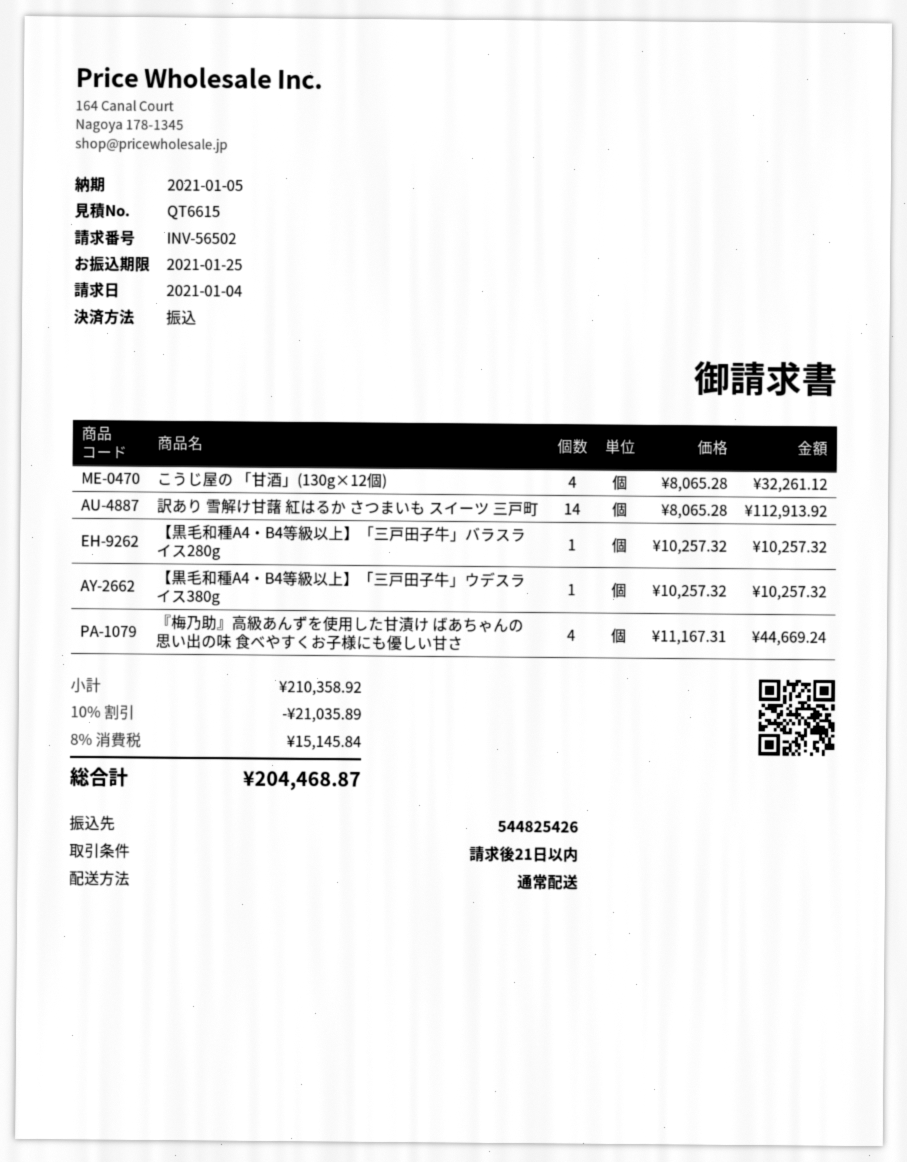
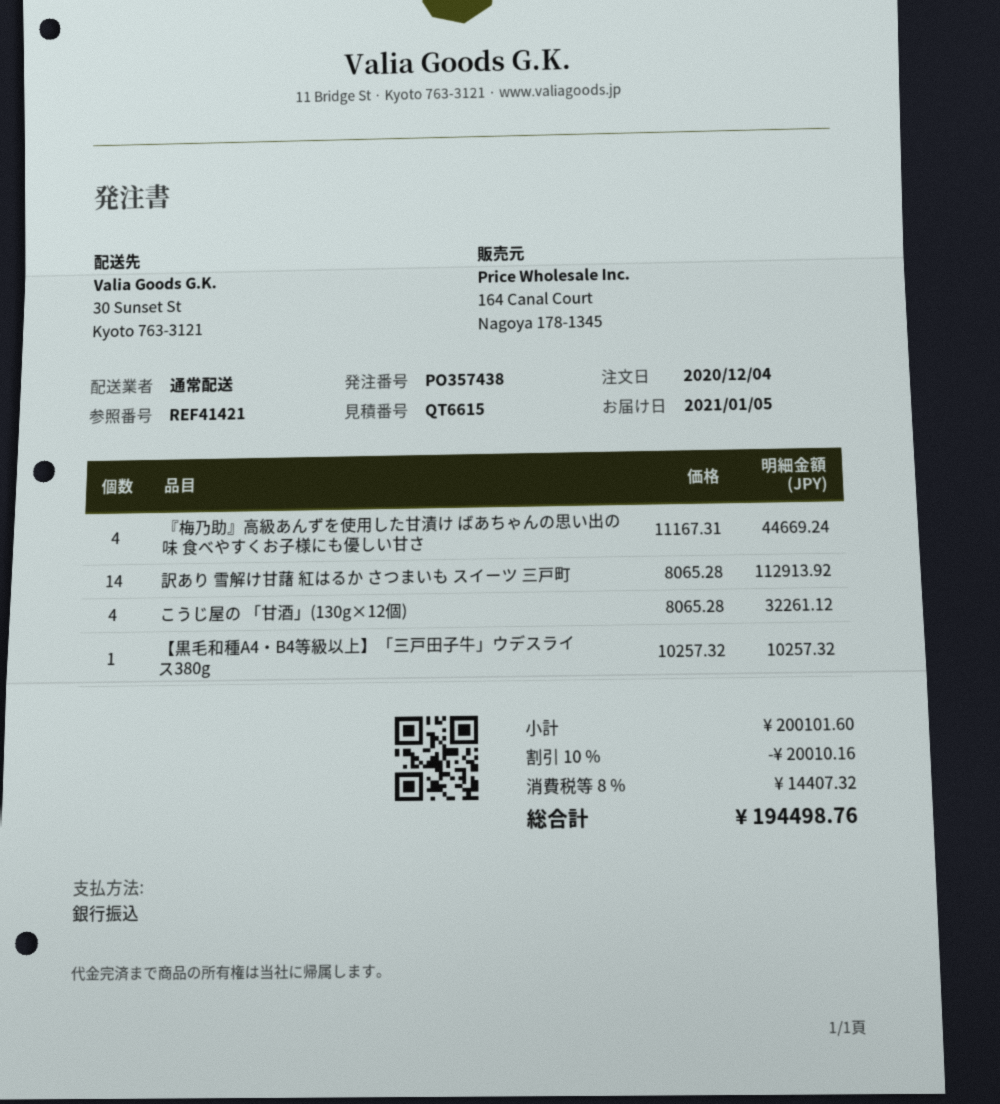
【黒毛和種A4・B4等級以上】「三戸田子牛」バラスライス280g: 1 x 10257.32 = 10257.32 -> none
subtotal: 210358.92 -> 200101.60
discount: 10% = 21035.89 -> 10% = 20010.16
tax: 8% = 15145.84 -> 8% = 14407.32
total: 204468.87 -> 194498.76

